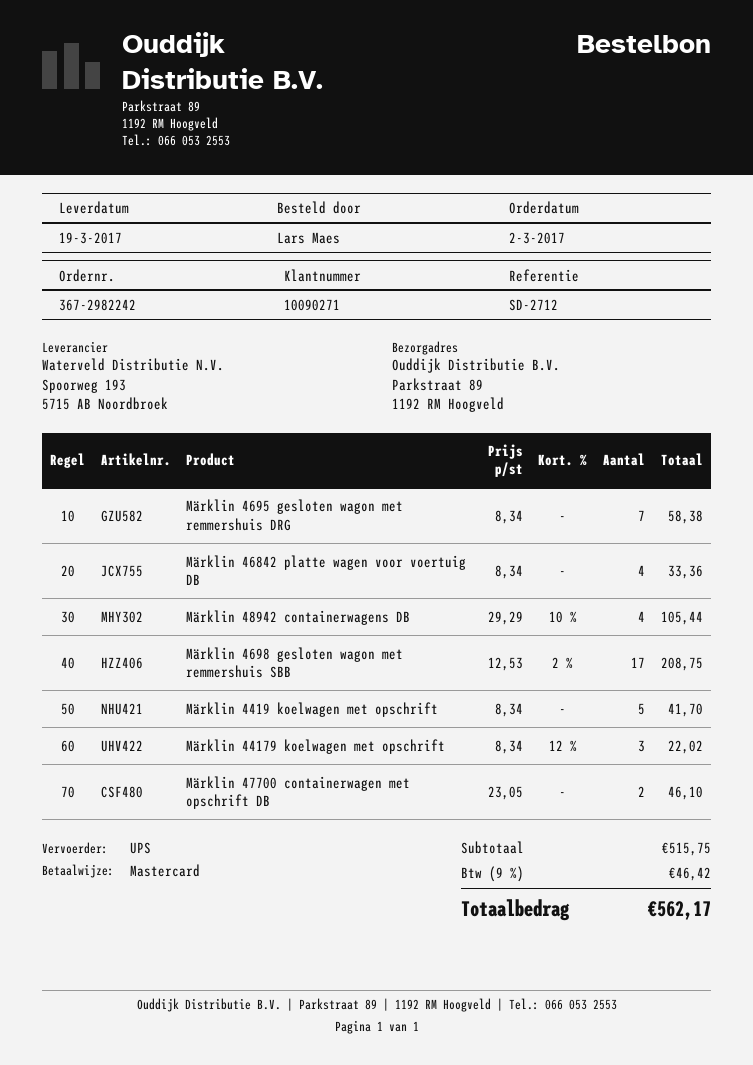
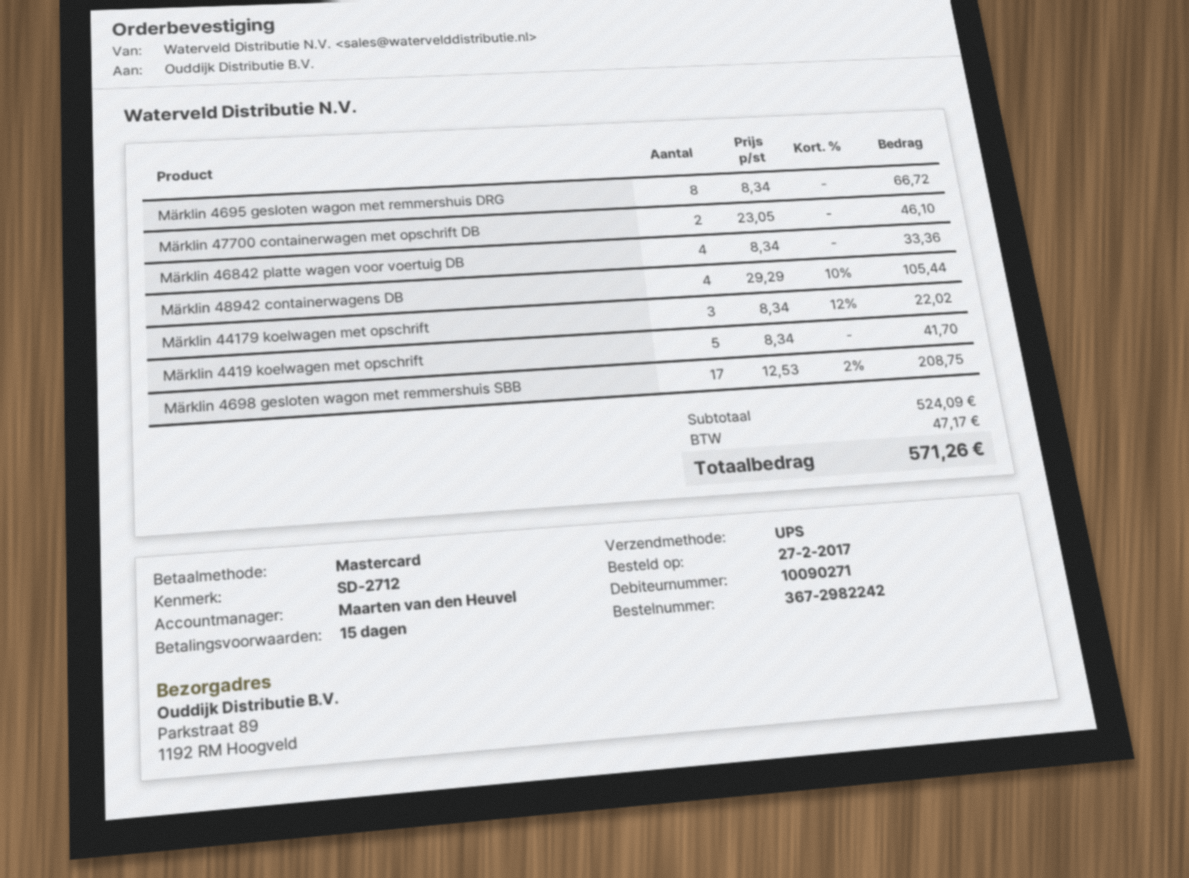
order date: 2017-03-02 -> 2017-02-27
Märklin 4695 gesloten wagon met remmershuis DRG: 7 x 8.34 = 58.38 -> 8 x 8.34 = 66.72
subtotal: 515.75 -> 524.09
tax: 46.42 -> 47.17
total: 562.17 -> 571.26

